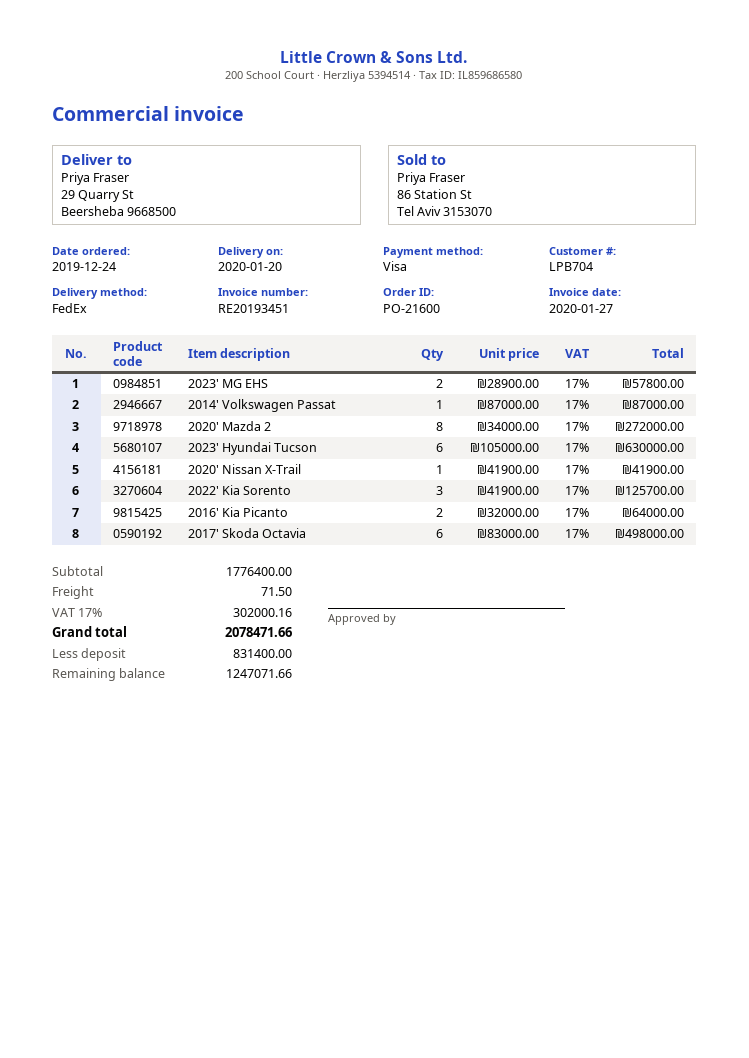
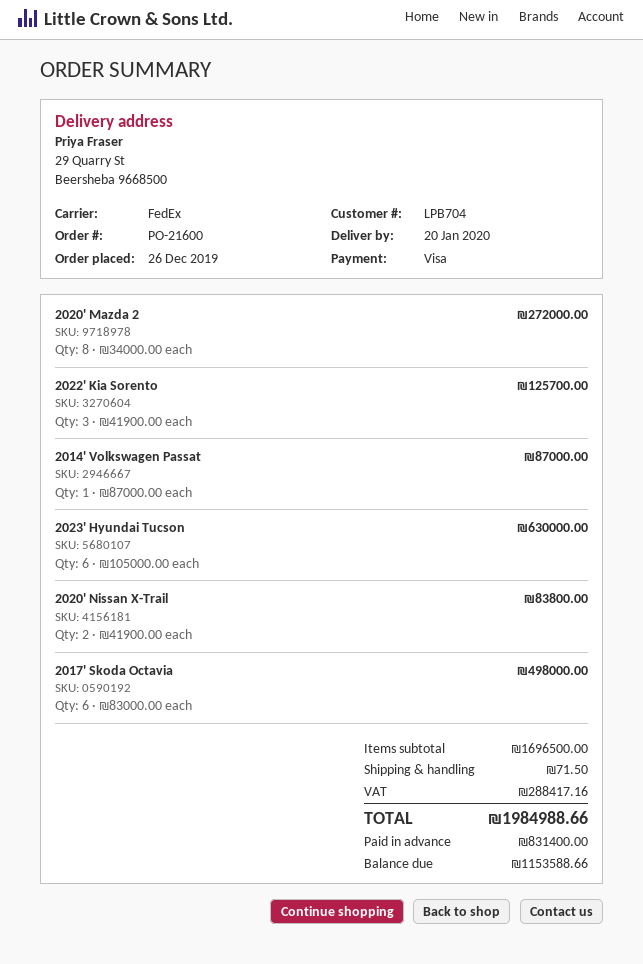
order date: 2019-12-24 -> 2019-12-26
2023' MG EHS: 2 x 28900.00 = 57800.00 -> none
2020' Nissan X-Trail: 1 x 41900.00 = 41900.00 -> 2 x 41900.00 = 83800.00
2016' Kia Picanto: 2 x 32000.00 = 64000.00 -> none
subtotal: 1776400.00 -> 1696500.00
tax: 302000.16 -> 288417.16
total: 2078471.66 -> 1984988.66
balance: 1247071.66 -> 1153588.66

